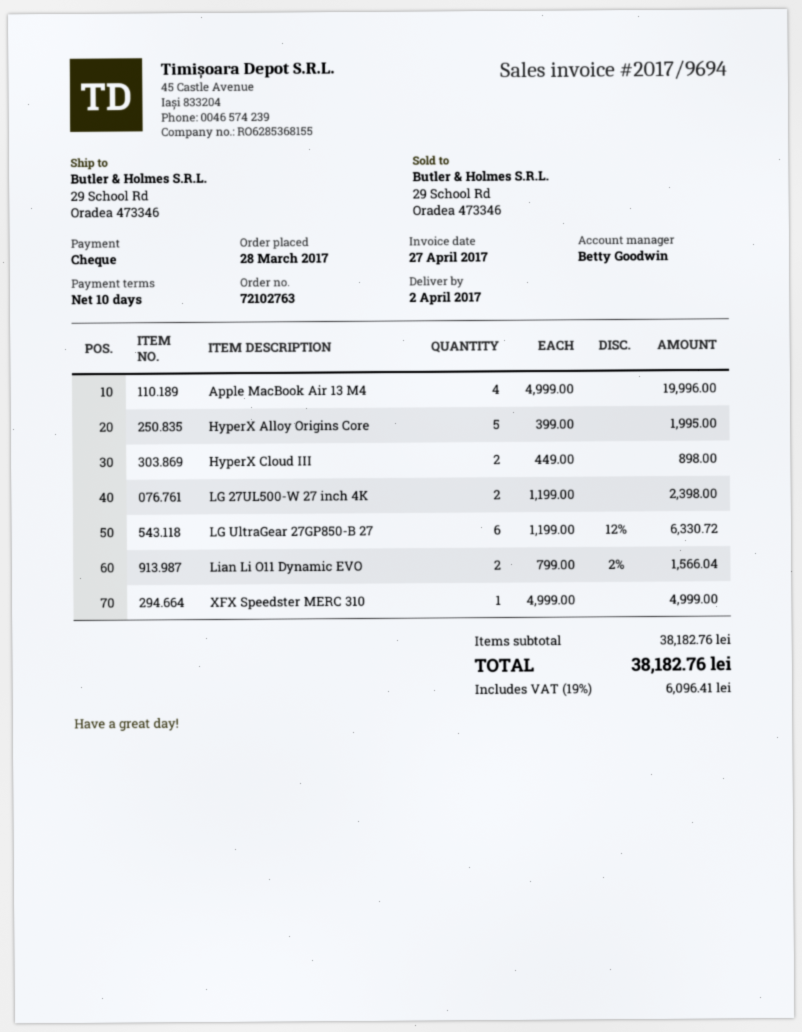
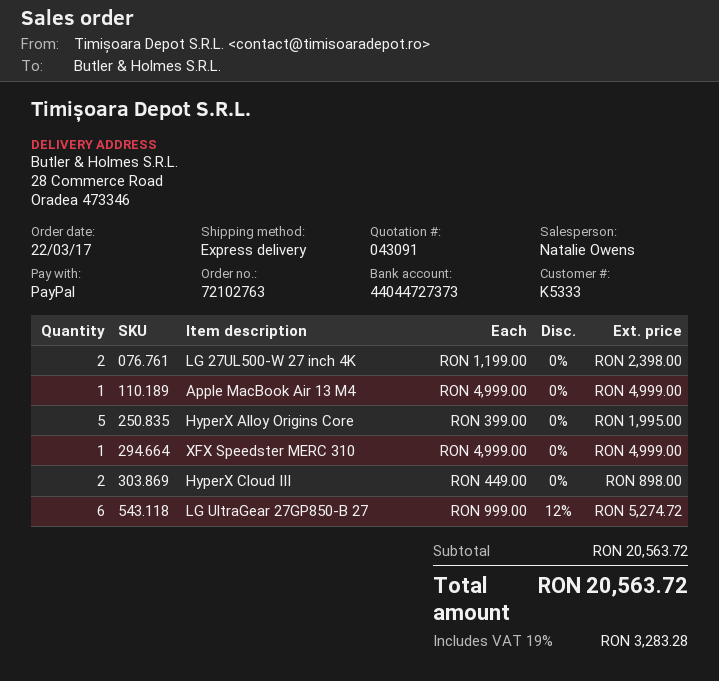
order date: 2017-03-28 -> 2017-03-22
sales rep: Betty Goodwin -> Natalie Owens
payment method: cheque -> PayPal
ship to: 29 School Rd, Oradea 473346 -> 28 Commerce Road, Oradea 473346
Apple MacBook Air 13 M4: 4 x 4999.00 = 19996.00 -> 1 x 4999.00 = 4999.00
LG UltraGear 27GP850-B 27: 6 x 1199.00 - 12% = 6330.72 -> 6 x 999.00 - 12% = 5274.72
Lian Li O11 Dynamic EVO: 2 x 799.00 - 2% = 1566.04 -> none
subtotal: 38182.76 -> 20563.72
tax: 19% = 6096.41 -> 19% = 3283.28
total: 38182.76 -> 20563.72

